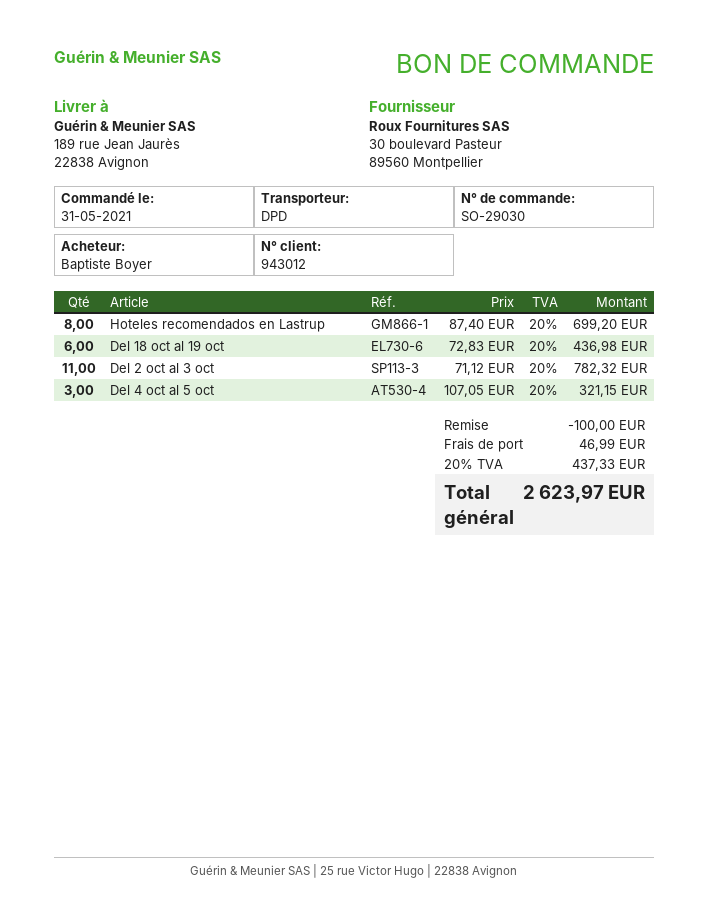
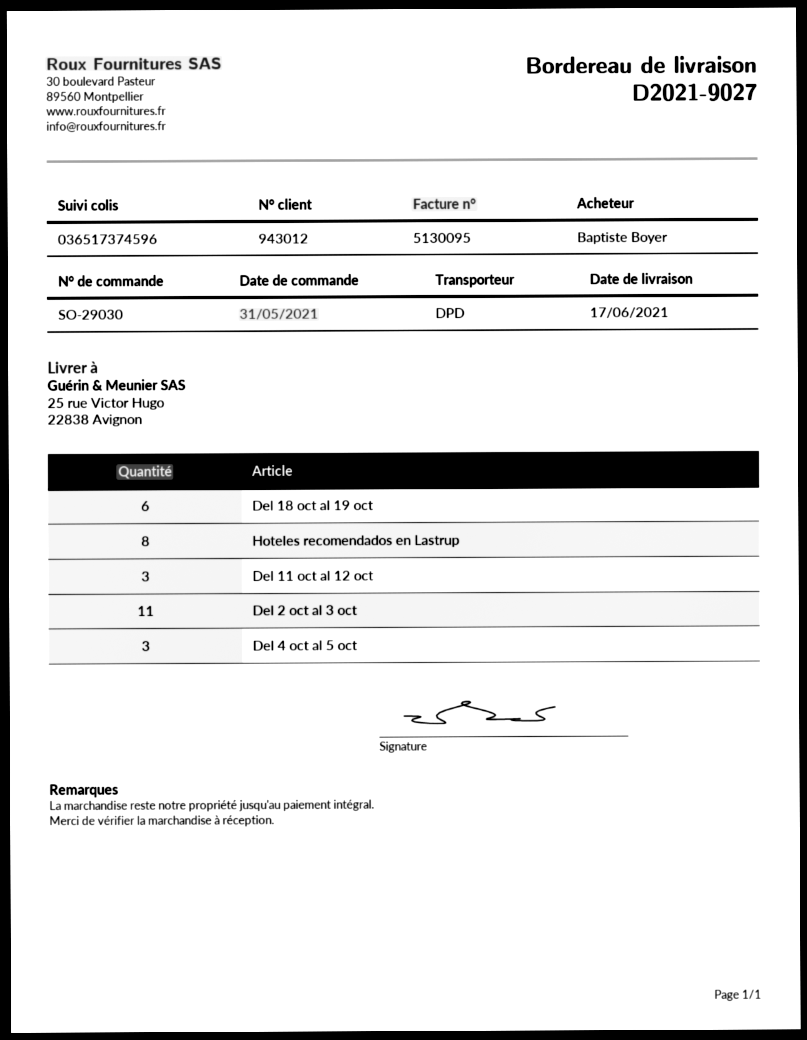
ship to: 189 rue Jean Jaurès, 22838 Avignon -> 25 rue Victor Hugo, 22838 Avignon
Del 11 oct al 12 oct: none -> 3

